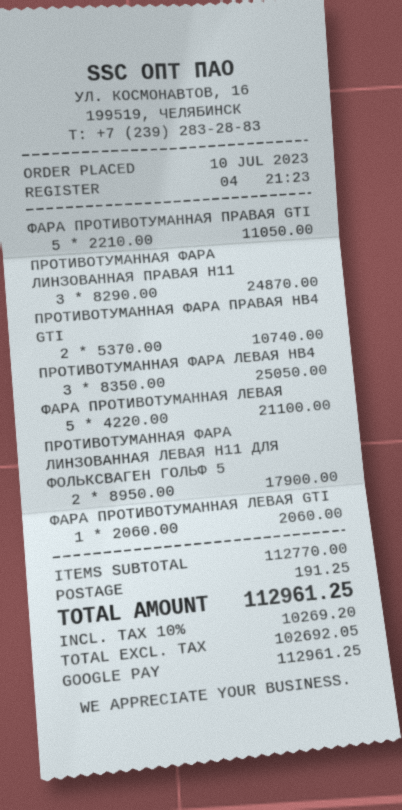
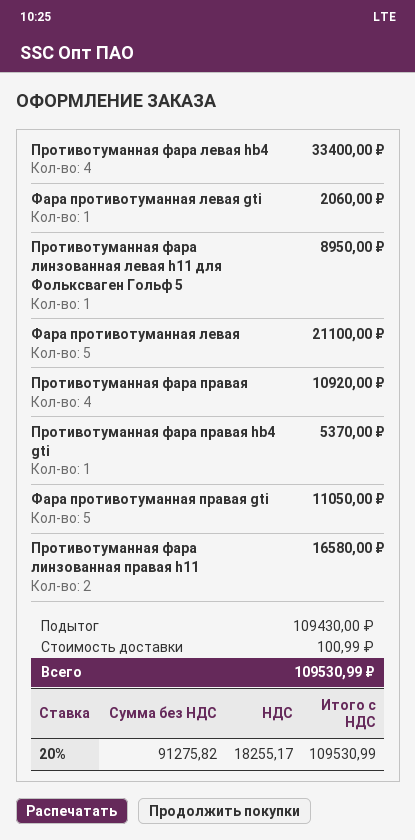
ПРОТИВОТУМАННАЯ ФАРА ЛИНЗОВАННАЯ ПРАВАЯ H11: 3 for 24870.00 -> 2 for 16580.00
ПРОТИВОТУМАННАЯ ФАРА ПРАВАЯ HB4 GTI: 2 for 10740.00 -> 1 for 5370.00
ПРОТИВОТУМАННАЯ ФАРА ЛЕВАЯ HB4: 3 for 25050.00 -> 4 for 33400.00
ПРОТИВОТУМАННАЯ ФАРА ЛИНЗОВАННАЯ ЛЕВАЯ H11 ДЛЯ ФОЛЬКСВАГЕН ГОЛЬФ 5: 2 for 17900.00 -> 1 for 8950.00
Противотуманная фара правая: none -> 4 for 10920.00
subtotal: 112770.00 -> 109430.00
shipping: 191.25 -> 100.99
net: 102692.05 -> 91275.82
tax: 10% = 10269.20 -> 20% = 18255.17
total: 112961.25 -> 109530.99

